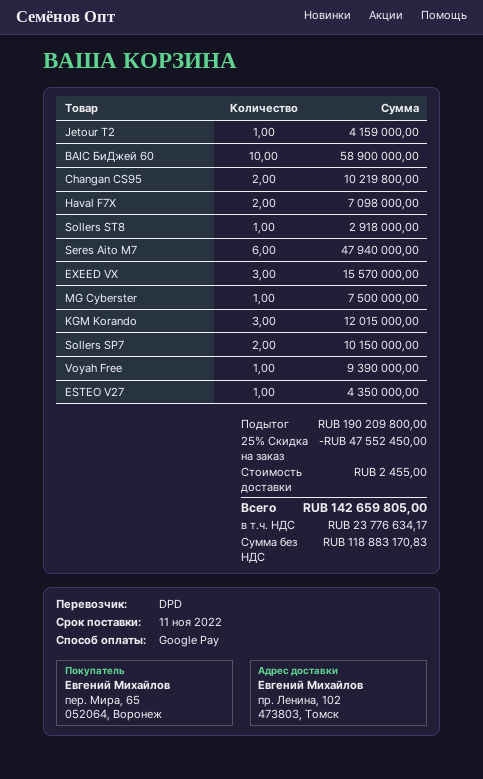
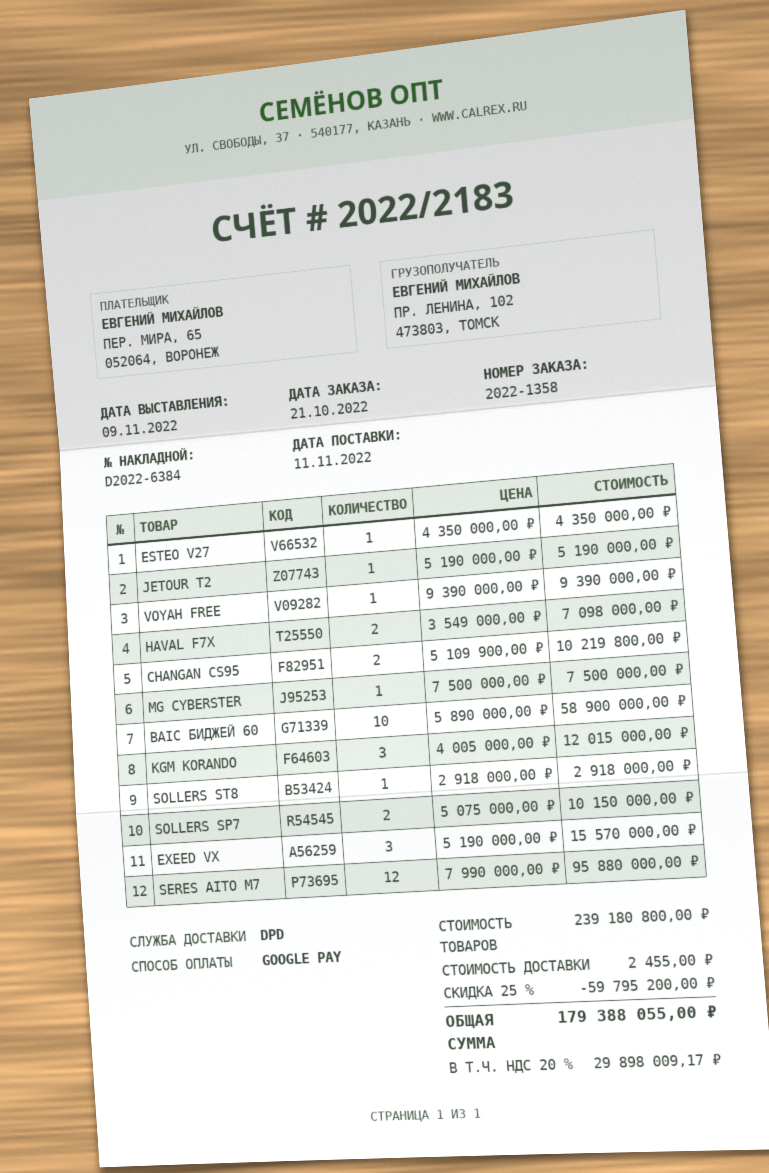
Jetour T2: 1 for 4159000.00 -> 1 for 5190000.00
Seres Aito M7: 6 for 47940000.00 -> 12 for 95880000.00
subtotal: 190209800.00 -> 239180800.00
discount: 25% = 47552450.00 -> 25% = 59795200.00
tax: 23776634.17 -> 29898009.17
total: 142659805.00 -> 179388055.00

